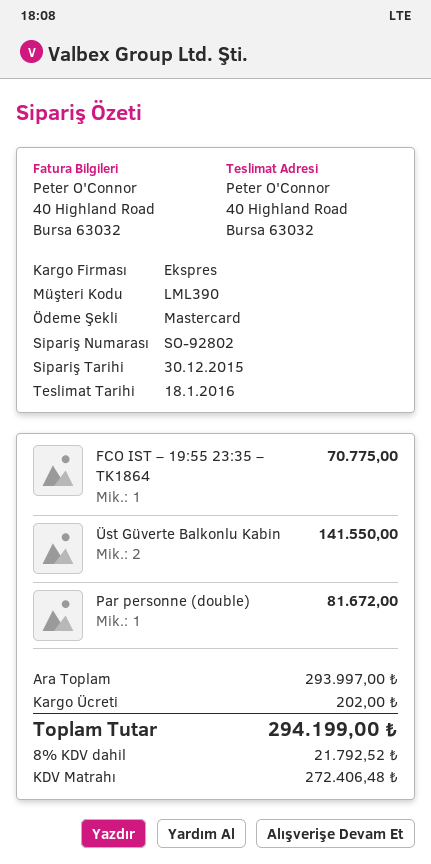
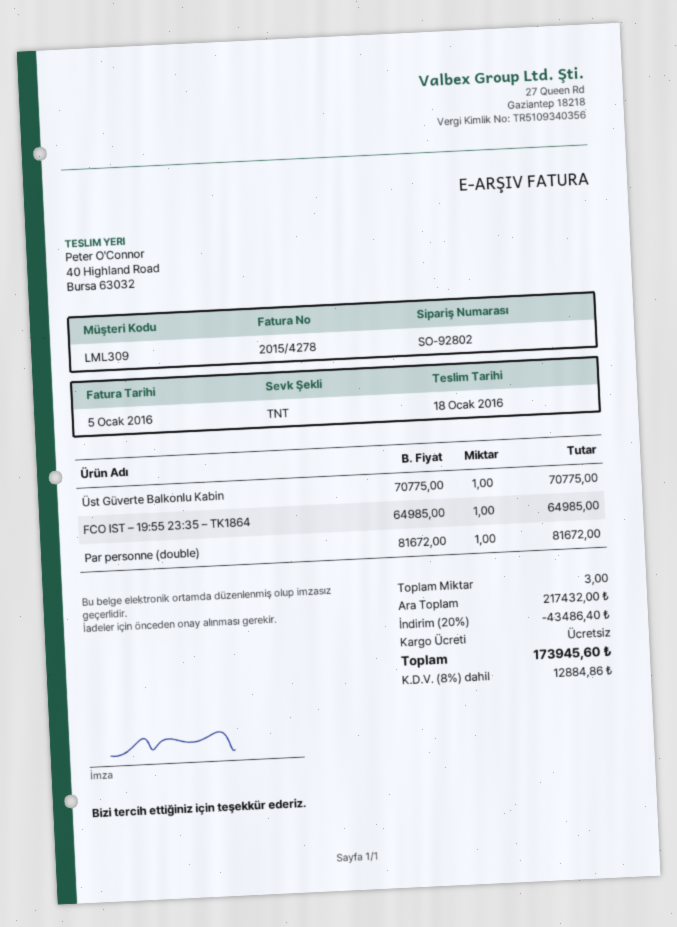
customer number: LML390 -> LML309
shipping method: express -> TNT
FCO IST – 19:55 23:35 – TK1864: 1 for 70775.00 -> 1 for 64985.00
Üst Güverte Balkonlu Kabin: 2 for 141550.00 -> 1 for 70775.00
subtotal: 293997.00 -> 217432.00
discount: none -> 20% = 43486.40
shipping: 202.00 -> 0.00
tax: 8% = 21792.52 -> 8% = 12884.86
total: 294199.00 -> 173945.60

